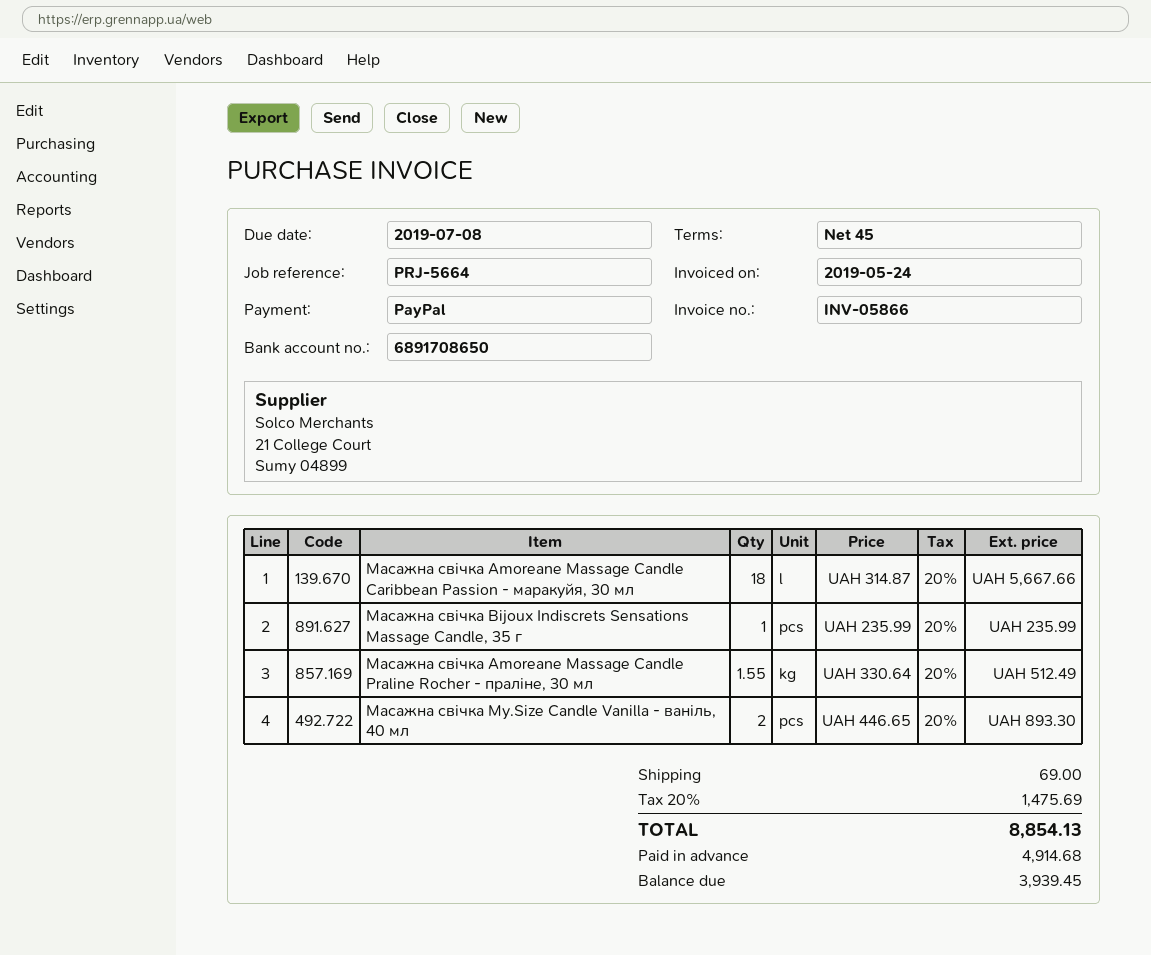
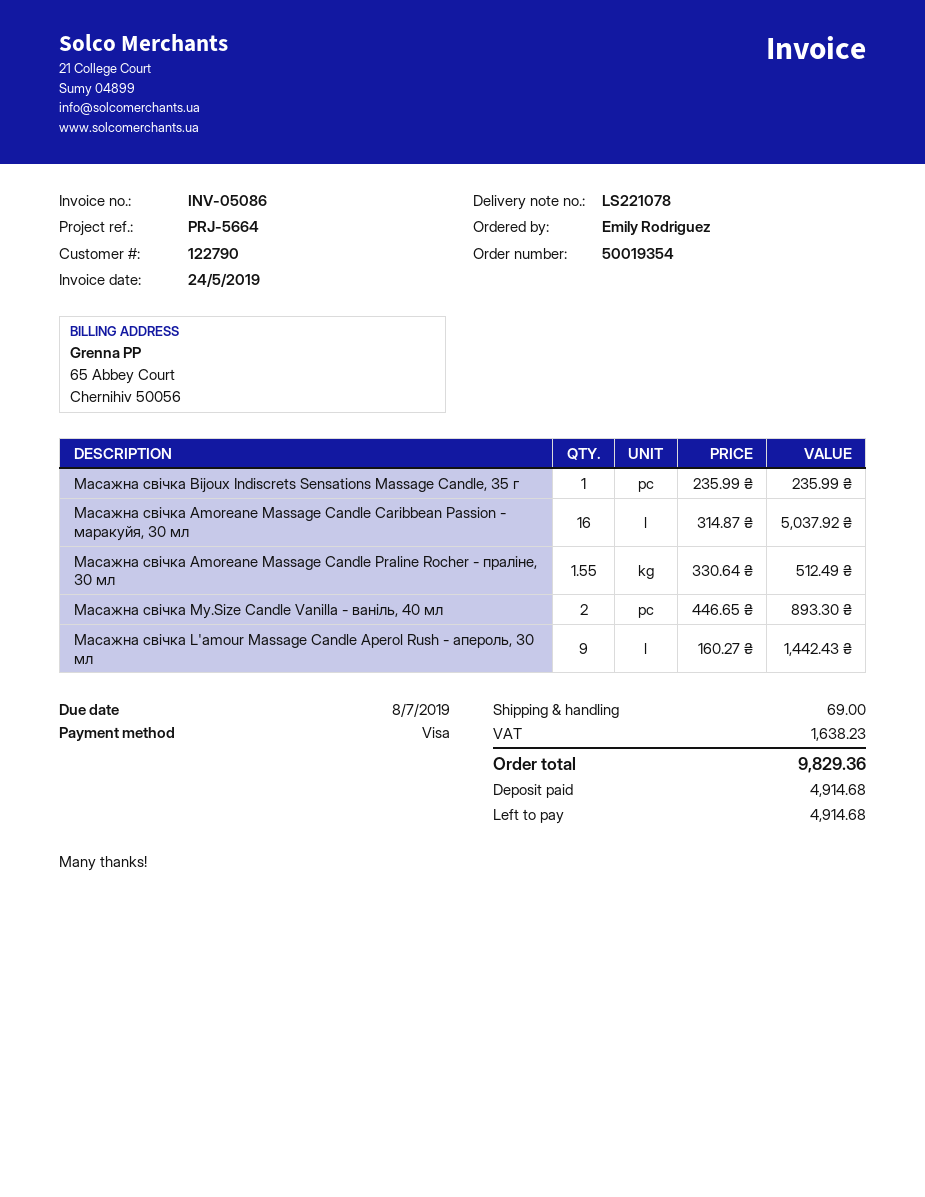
invoice number: INV-05866 -> INV-05086
payment method: PayPal -> Visa
Масажна свічка Amoreane Massage Candle Caribbean Passion - маракуйя, 30 мл: 18 x 314.87 = 5667.66 -> 16 x 314.87 = 5037.92
Масажна свічка L'amour Massage Candle Aperol Rush - апероль, 30 мл: none -> 9 x 160.27 = 1442.43
tax: 1475.69 -> 1638.23
total: 8854.13 -> 9829.36
balance: 3939.45 -> 4914.68

